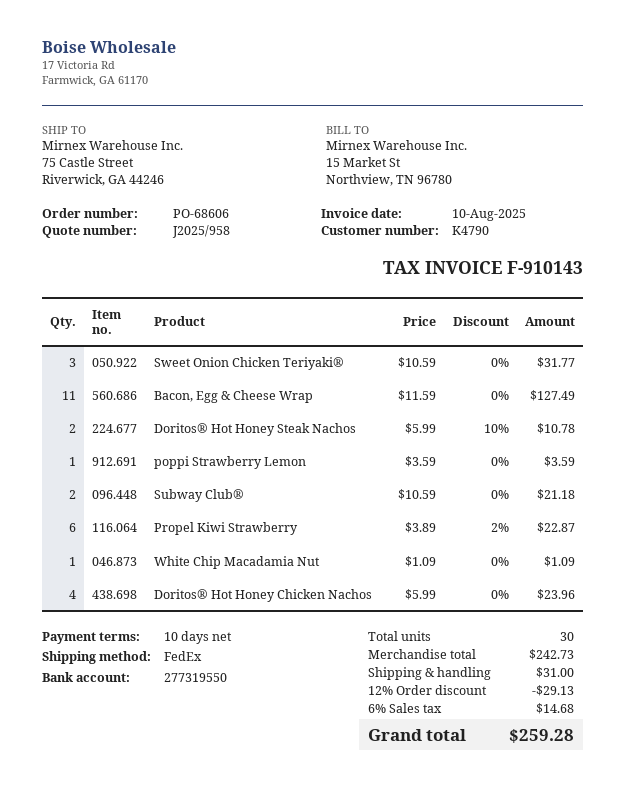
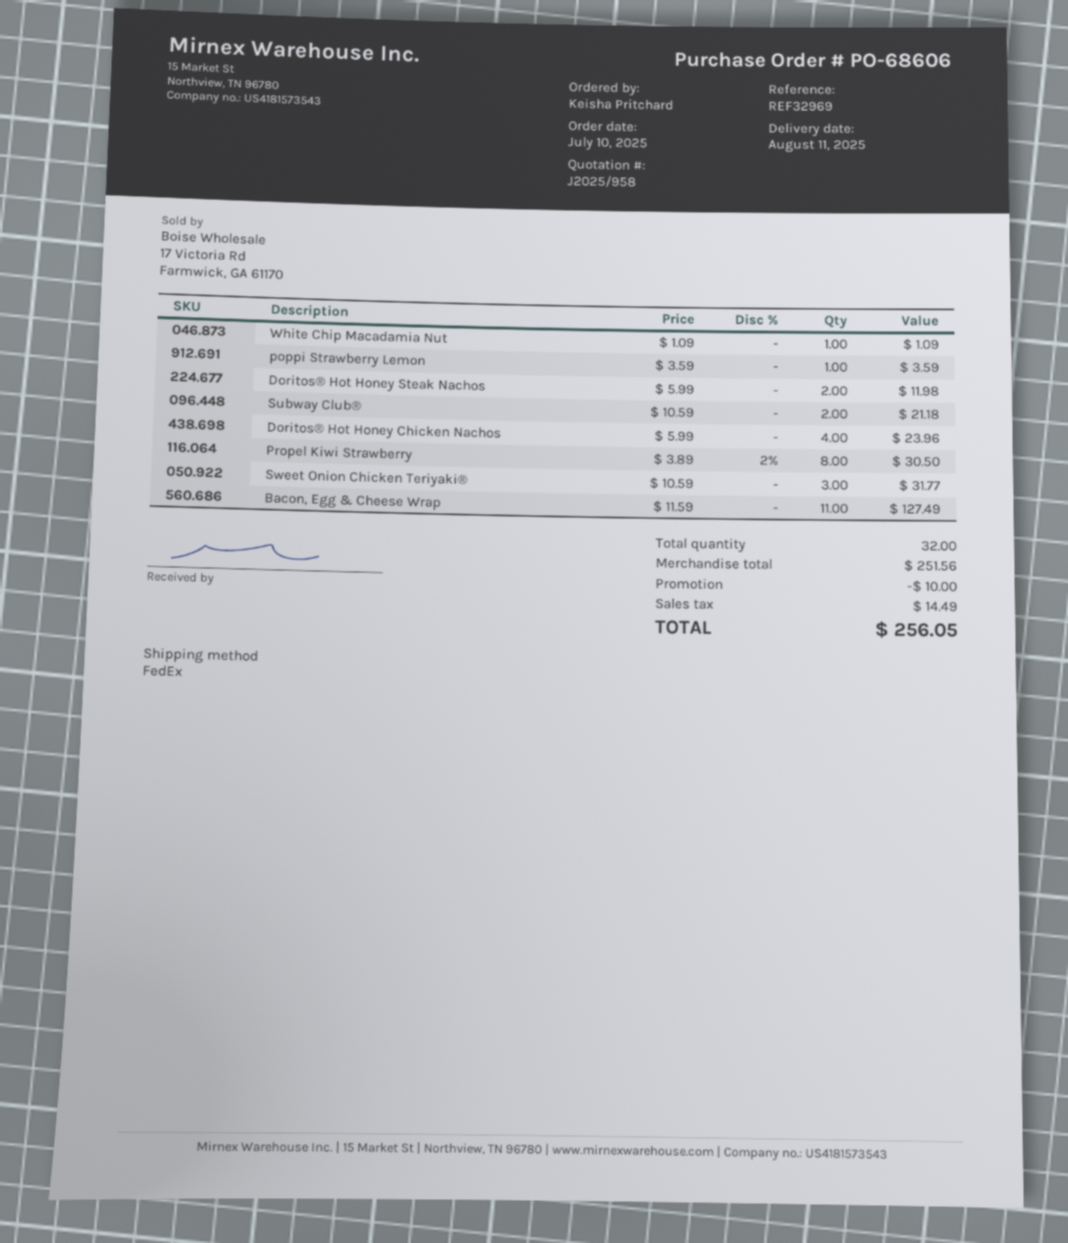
Doritos® Hot Honey Steak Nachos: 2 x 5.99 - 10% = 10.78 -> 2 x 5.99 = 11.98
Propel Kiwi Strawberry: 6 x 3.89 - 2% = 22.87 -> 8 x 3.89 - 2% = 30.50
total quantity: 30 -> 32
subtotal: 242.73 -> 251.56
discount: 29.13 -> 10.00
shipping: 31.00 -> none
tax: 14.68 -> 14.49
total: 259.28 -> 256.05

